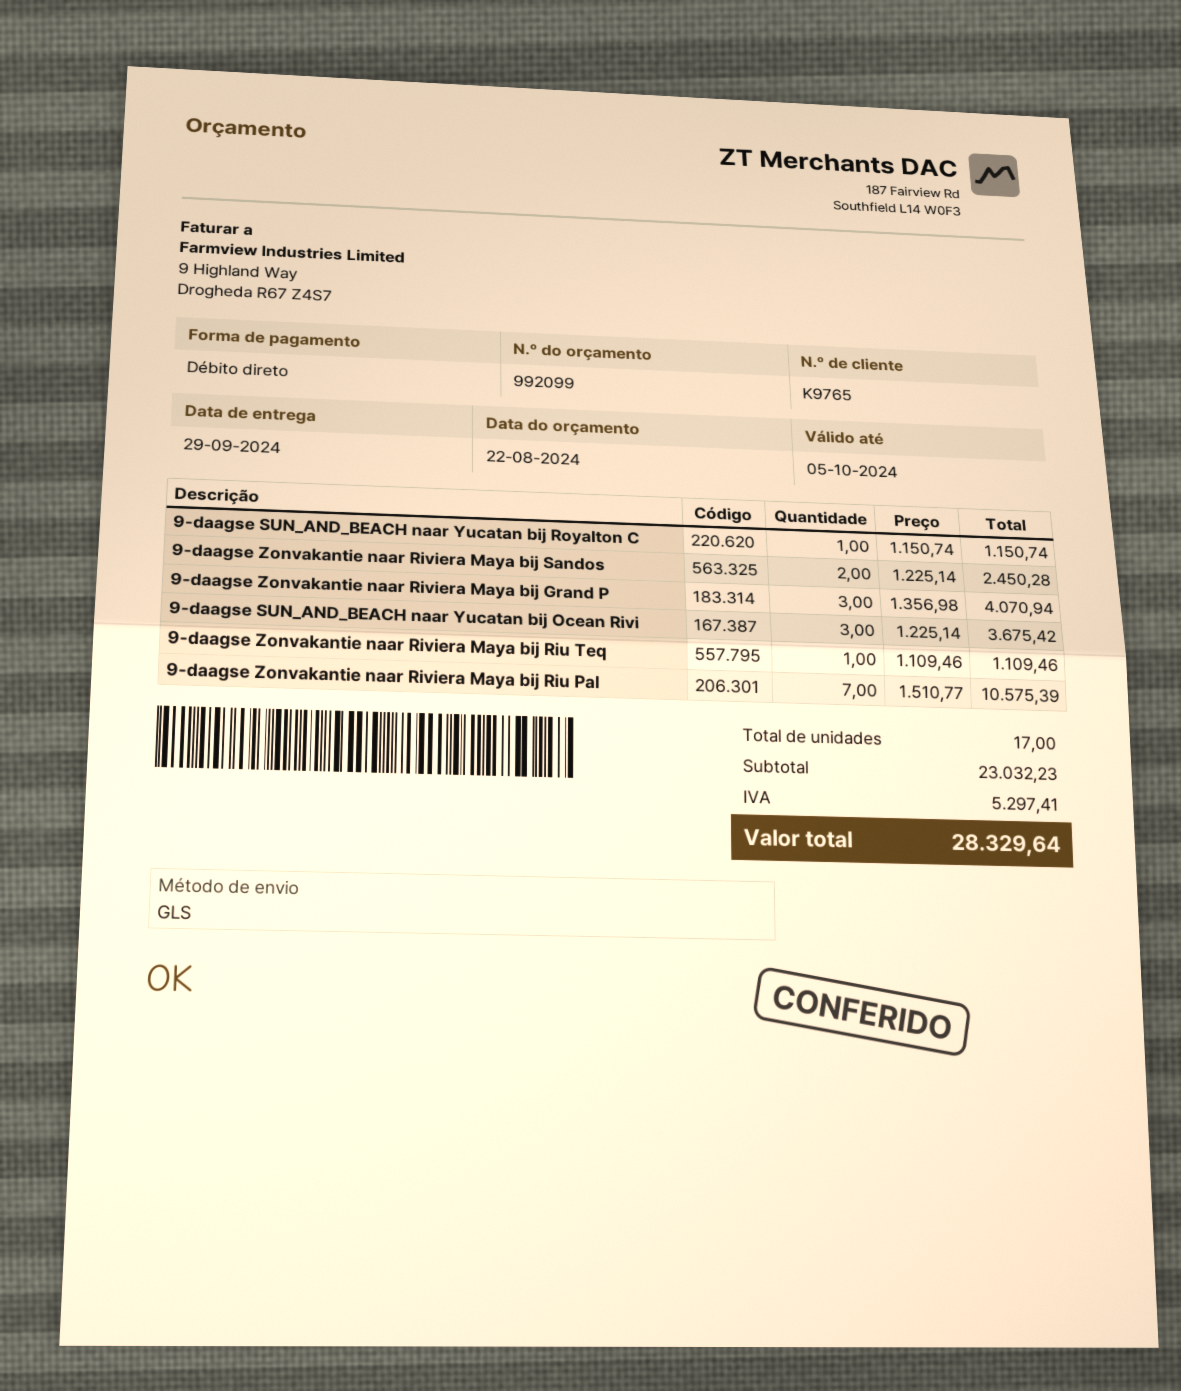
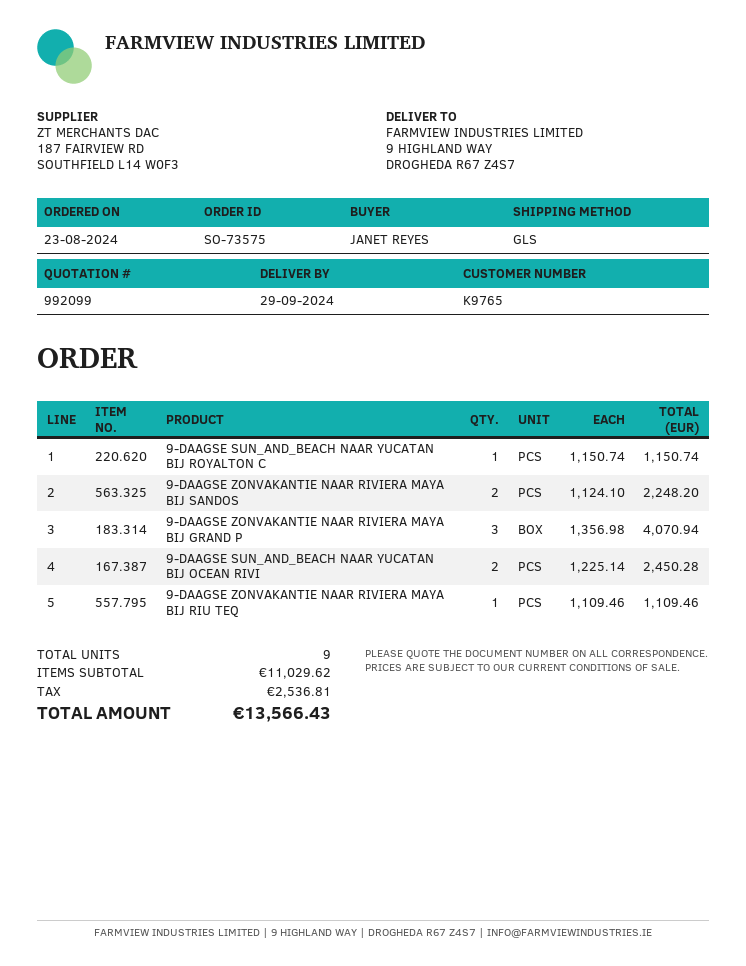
9-daagse Zonvakantie naar Riviera Maya bij Sandos: 2 x 1225.14 = 2450.28 -> 2 x 1124.10 = 2248.20
9-daagse SUN_AND_BEACH naar Yucatan bij Ocean Rivi: 3 x 1225.14 = 3675.42 -> 2 x 1225.14 = 2450.28
9-daagse Zonvakantie naar Riviera Maya bij Riu Pal: 7 x 1510.77 = 10575.39 -> none
total quantity: 17 -> 9
subtotal: 23032.23 -> 11029.62
tax: 5297.41 -> 2536.81
total: 28329.64 -> 13566.43

